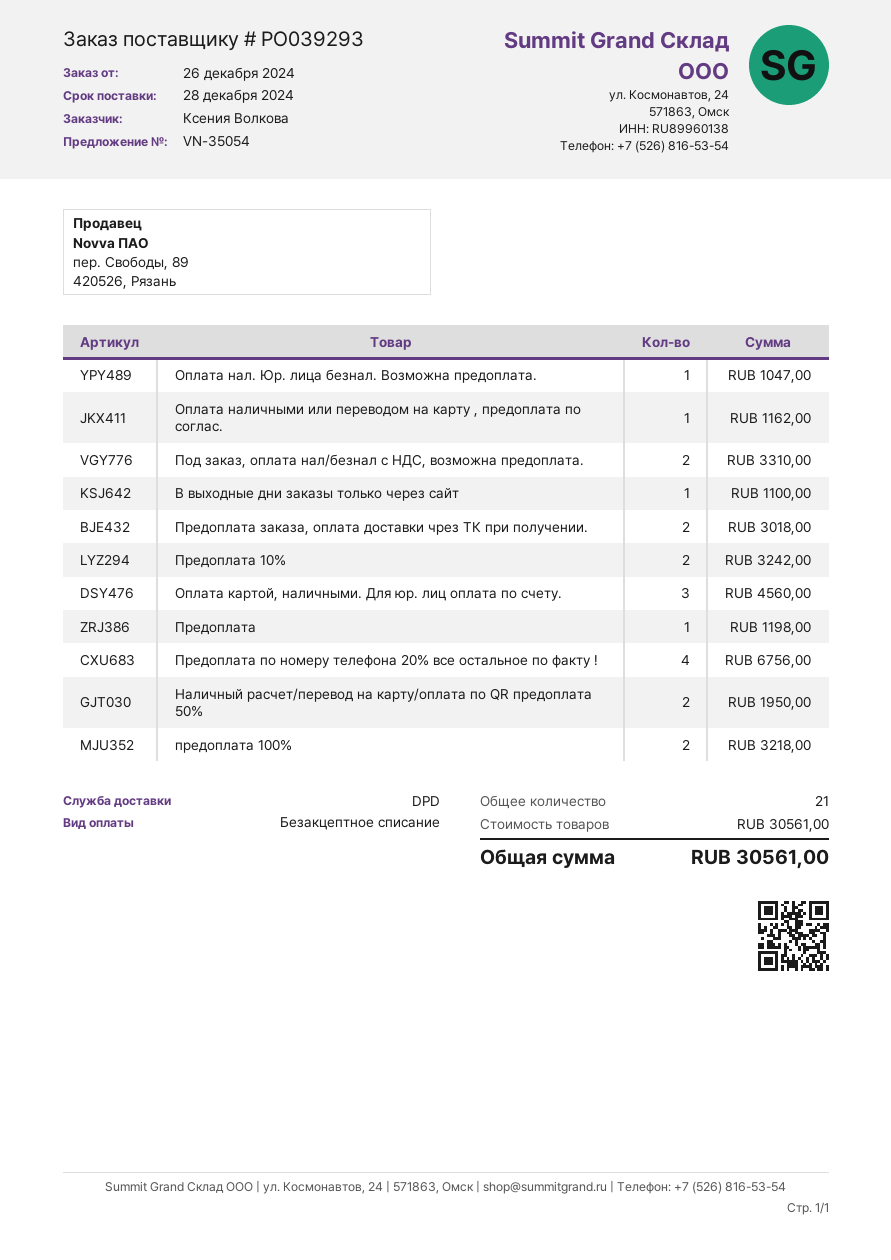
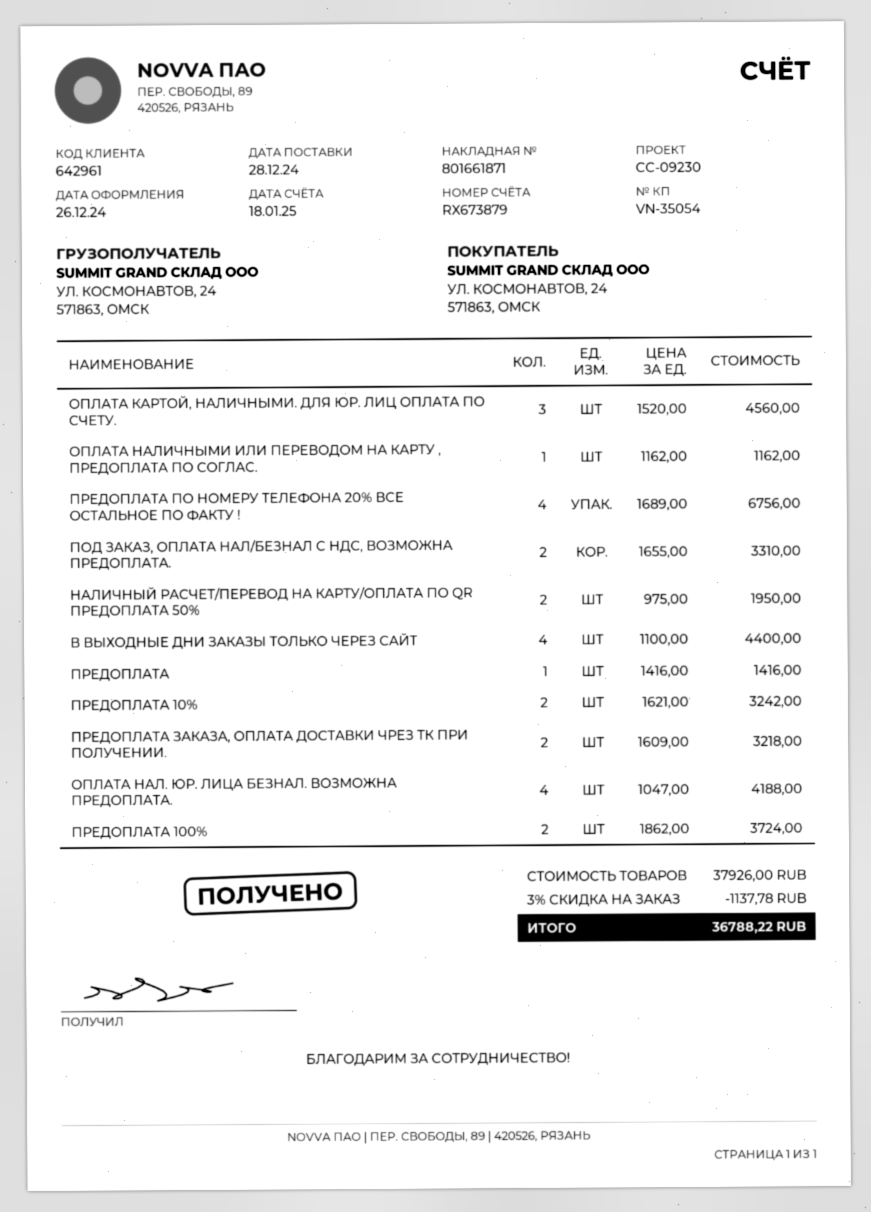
Оплата нал. Юр. лица безнал. Возможна предоплата.: 1 for 1047.00 -> 4 for 4188.00
В выходные дни заказы только через сайт: 1 for 1100.00 -> 4 for 4400.00
Предоплата заказа, оплата доставки чрез ТК при получении.: 2 for 3018.00 -> 2 for 3218.00
Предоплата: 1 for 1198.00 -> 1 for 1416.00
предоплата 100%: 2 for 3218.00 -> 2 for 3724.00
subtotal: 30561.00 -> 37926.00
discount: none -> 3% = 1137.78
total: 30561.00 -> 36788.22

